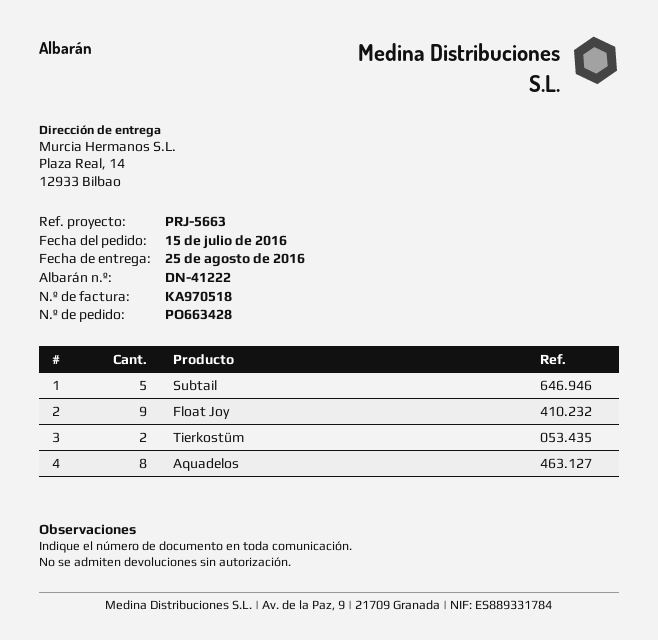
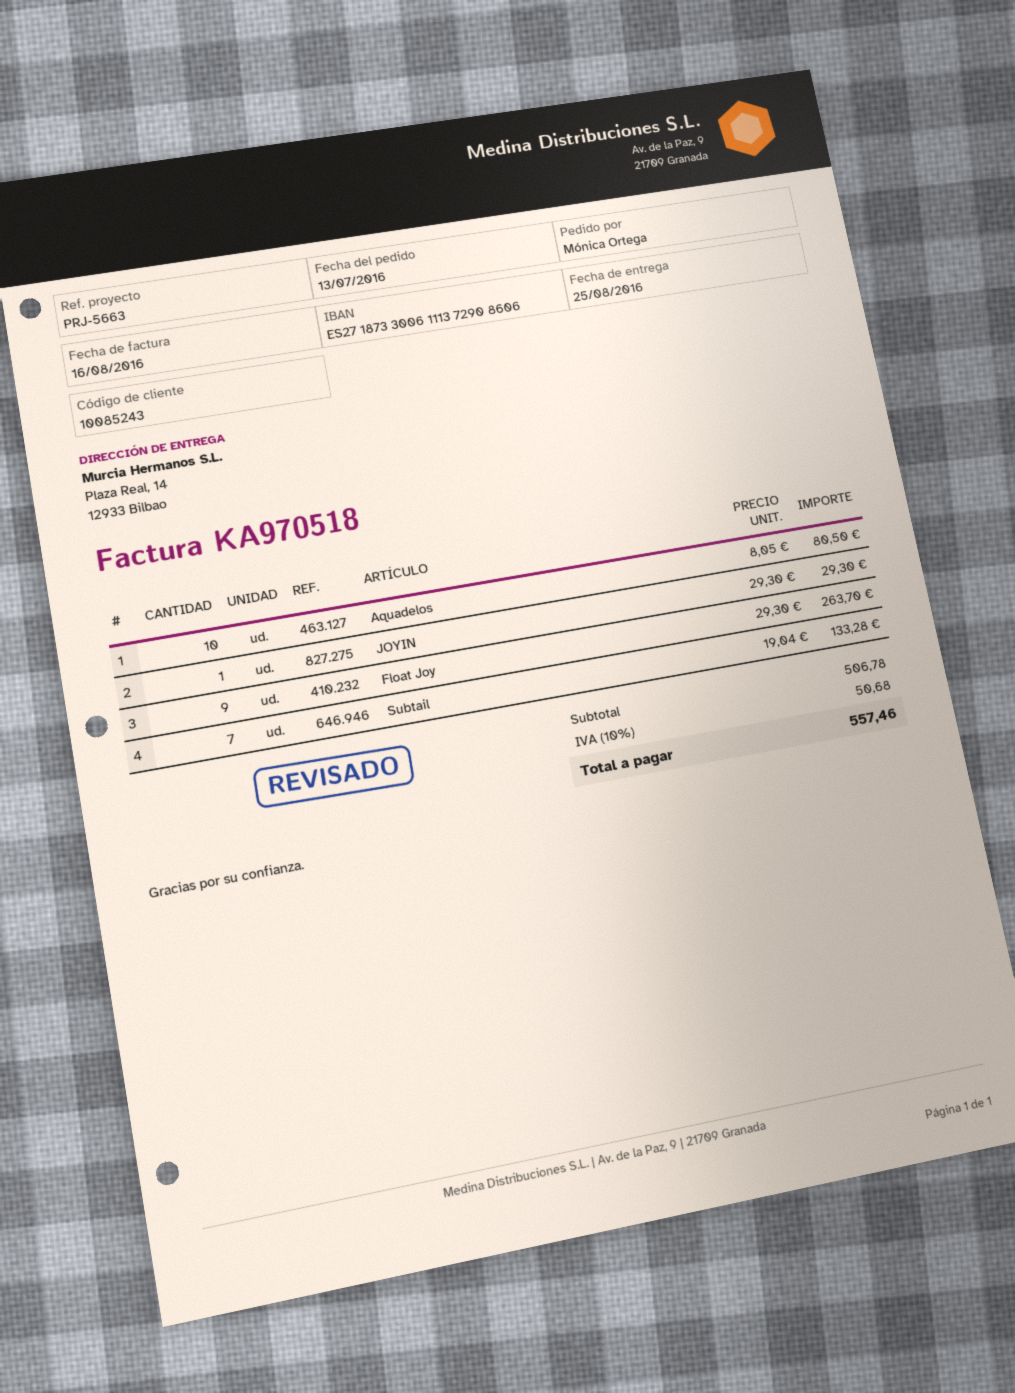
order date: 2016-07-15 -> 2016-07-13
Subtail: 5 -> 7
Tierkostüm: 2 -> none
Aquadelos: 8 -> 10
JOYIN: none -> 1

